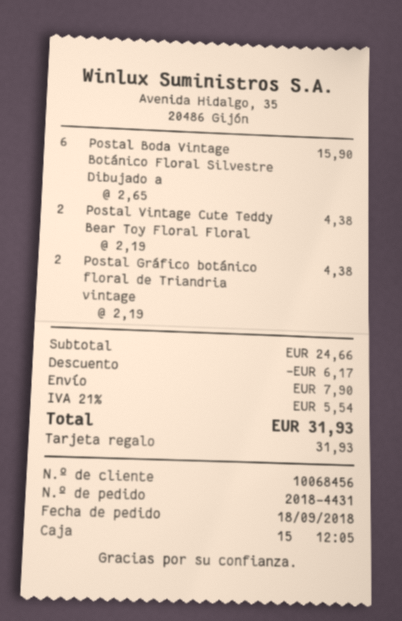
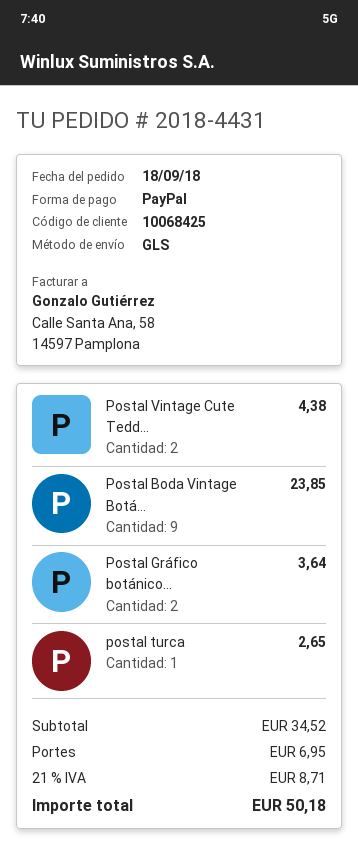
customer number: 10068456 -> 10068425
payment method: gift card -> PayPal
Postal Boda Vintage Botánico Floral Silvestre Dibujado a: 6 for 15.90 -> 9 for 23.85
Postal Gráfico botánico floral de Triandria vintage: 2 for 4.38 -> 2 for 3.64
postal turca: none -> 1 for 2.65
subtotal: 24.66 -> 34.52
discount: 6.17 -> none
shipping: 7.90 -> 6.95
tax: 21% = 5.54 -> 21% = 8.71
total: 31.93 -> 50.18

